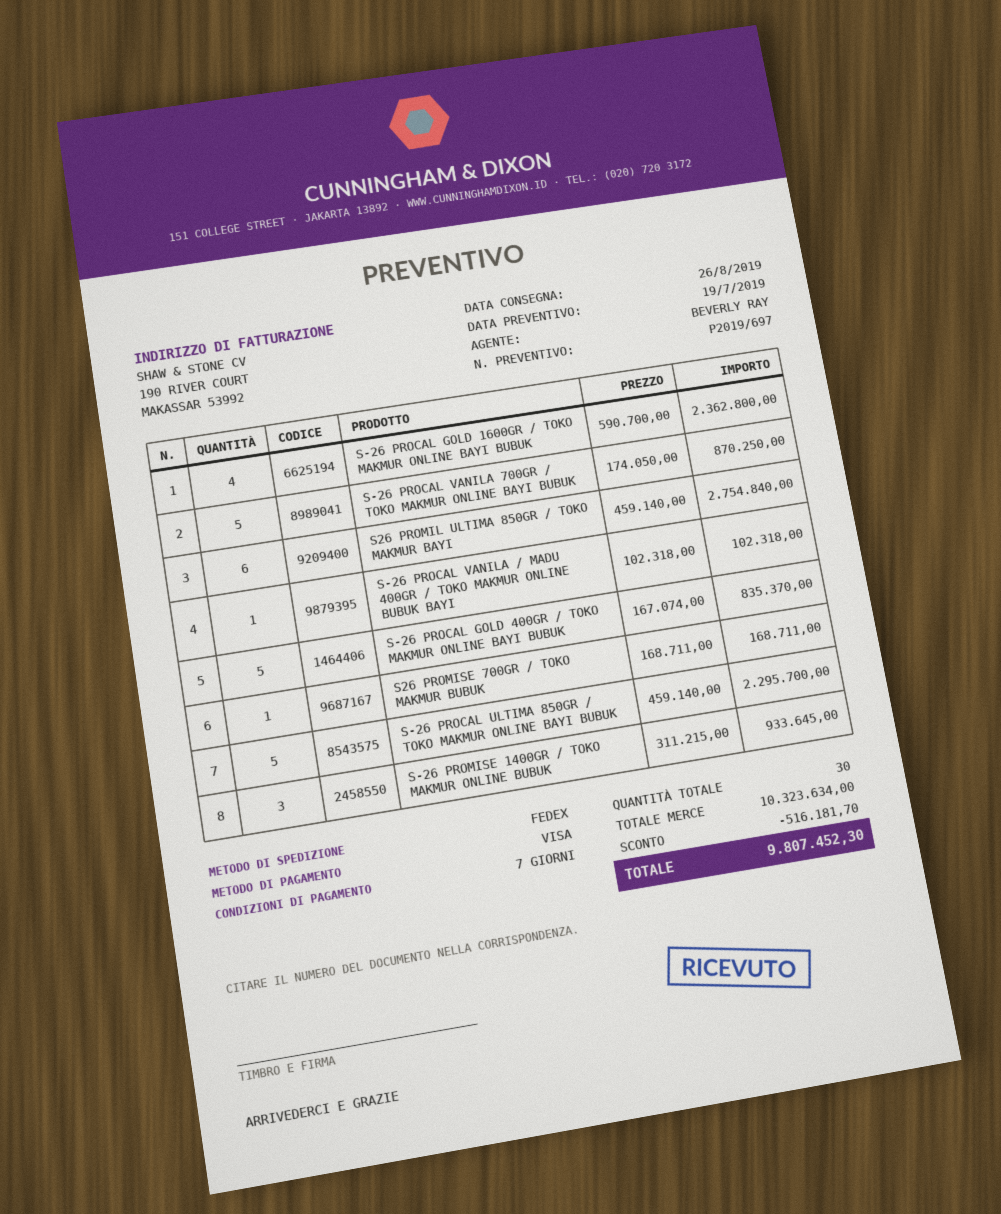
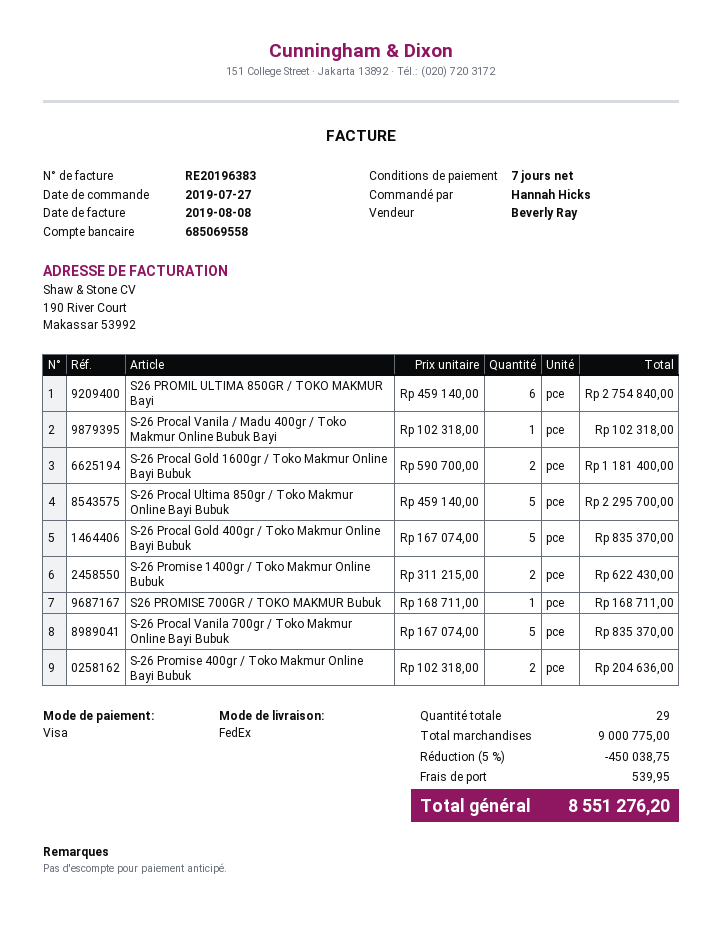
S-26 PROCAL GOLD 1600GR / TOKO MAKMUR ONLINE BAYI BUBUK: 4 x 590700.00 = 2362800.00 -> 2 x 590700.00 = 1181400.00
S-26 PROCAL VANILA 700GR / TOKO MAKMUR ONLINE BAYI BUBUK: 5 x 174050.00 = 870250.00 -> 5 x 167074.00 = 835370.00
S-26 PROMISE 1400GR / TOKO MAKMUR ONLINE BUBUK: 3 x 311215.00 = 933645.00 -> 2 x 311215.00 = 622430.00
S-26 Promise 400gr / Toko Makmur Online Bayi Bubuk: none -> 2 x 102318.00 = 204636.00
total quantity: 30 -> 29
subtotal: 10323634.00 -> 9000775.00
discount: 516181.70 -> 450038.75
shipping: none -> 539.95
total: 9807452.30 -> 8551276.20

